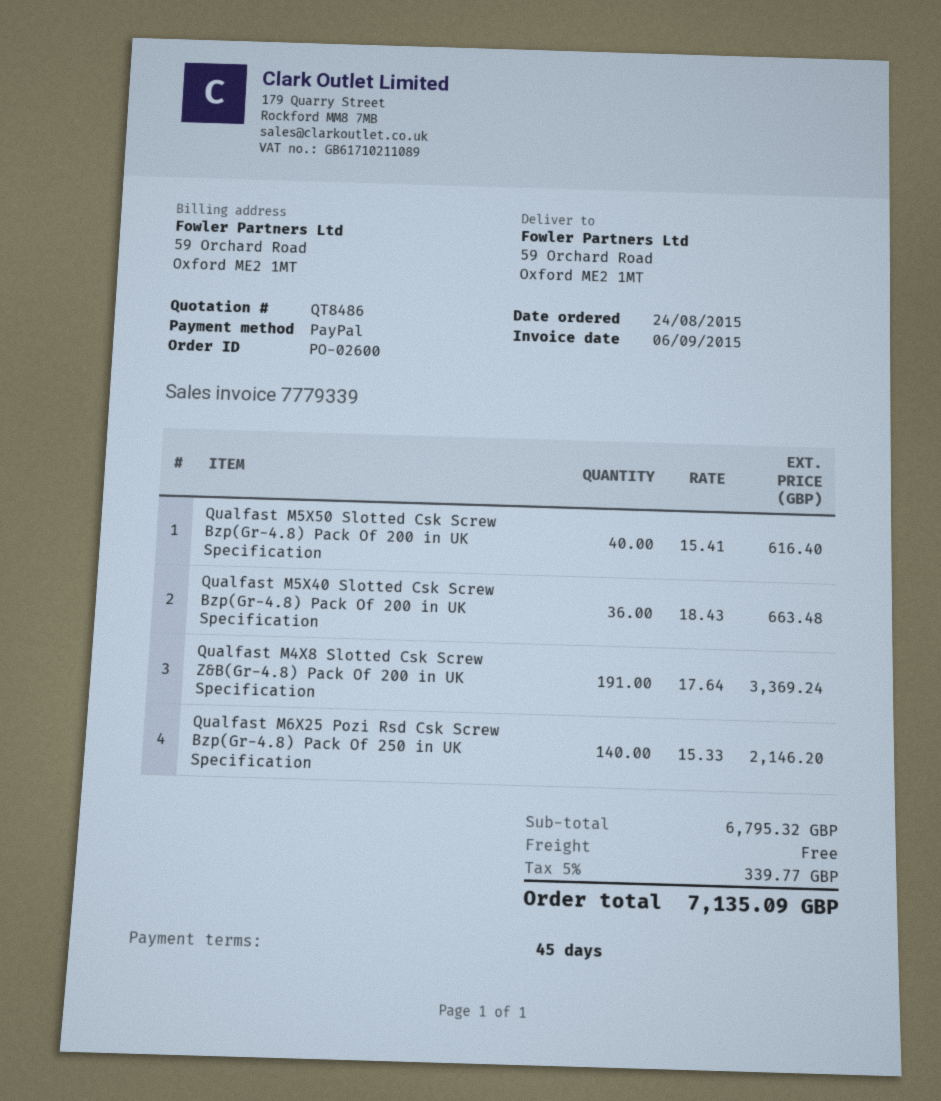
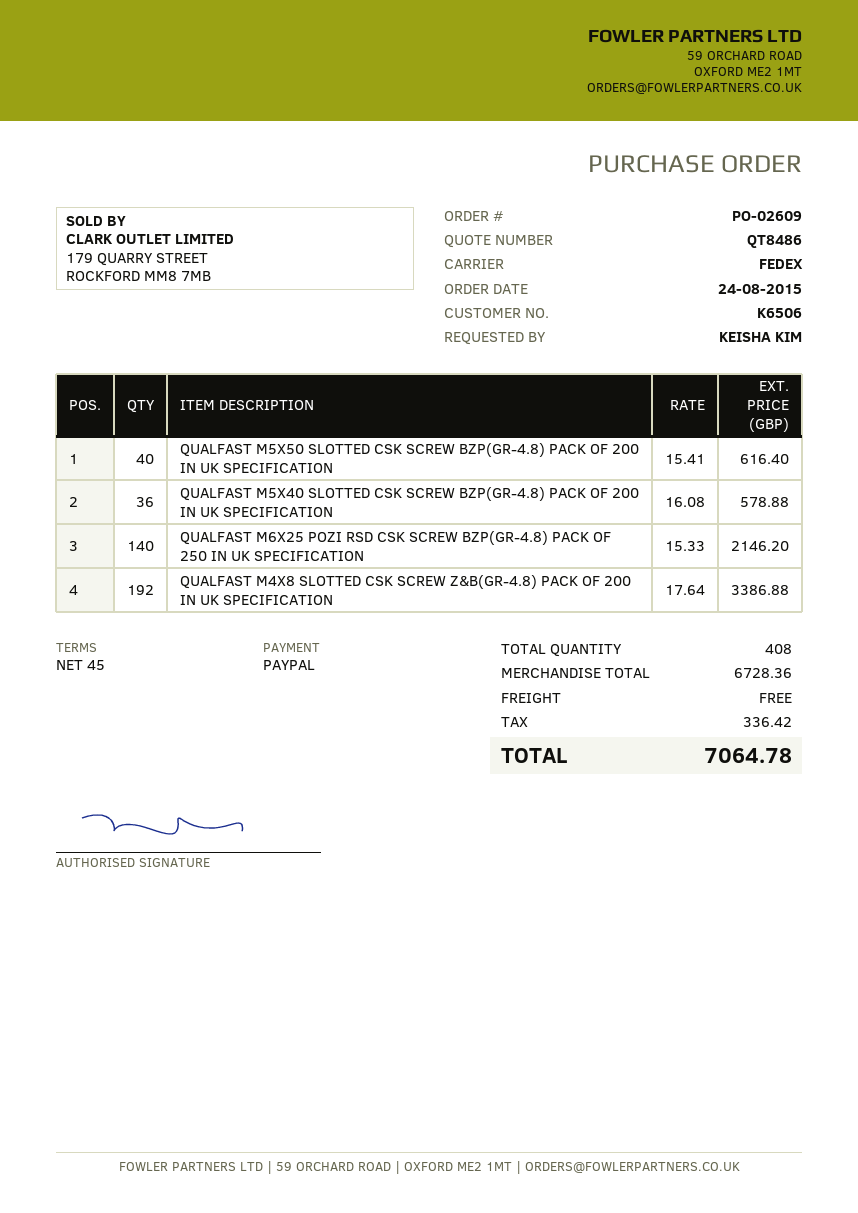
order number: PO-02600 -> PO-02609
Qualfast M5X40 Slotted Csk Screw Bzp(Gr-4.8) Pack Of 200 in UK Specification: 36 x 18.43 = 663.48 -> 36 x 16.08 = 578.88
Qualfast M4X8 Slotted Csk Screw Z&B(Gr-4.8) Pack Of 200 in UK Specification: 191 x 17.64 = 3369.24 -> 192 x 17.64 = 3386.88
subtotal: 6795.32 -> 6728.36
tax: 339.77 -> 336.42
total: 7135.09 -> 7064.78

